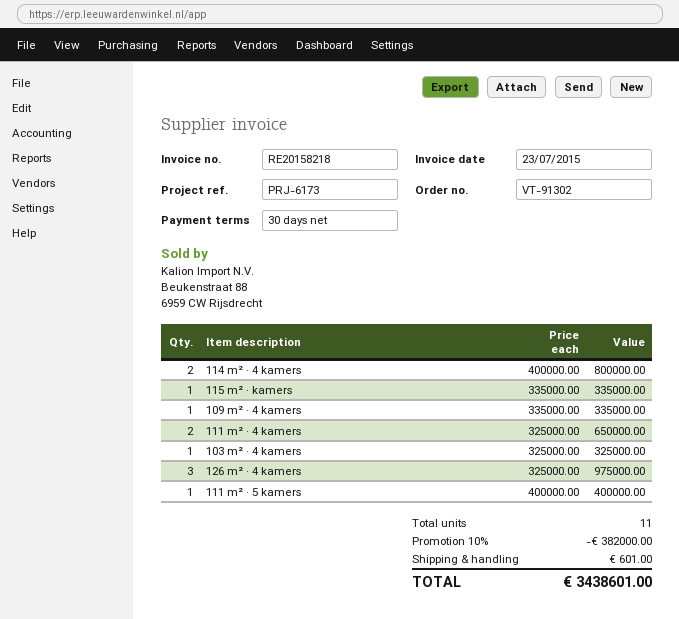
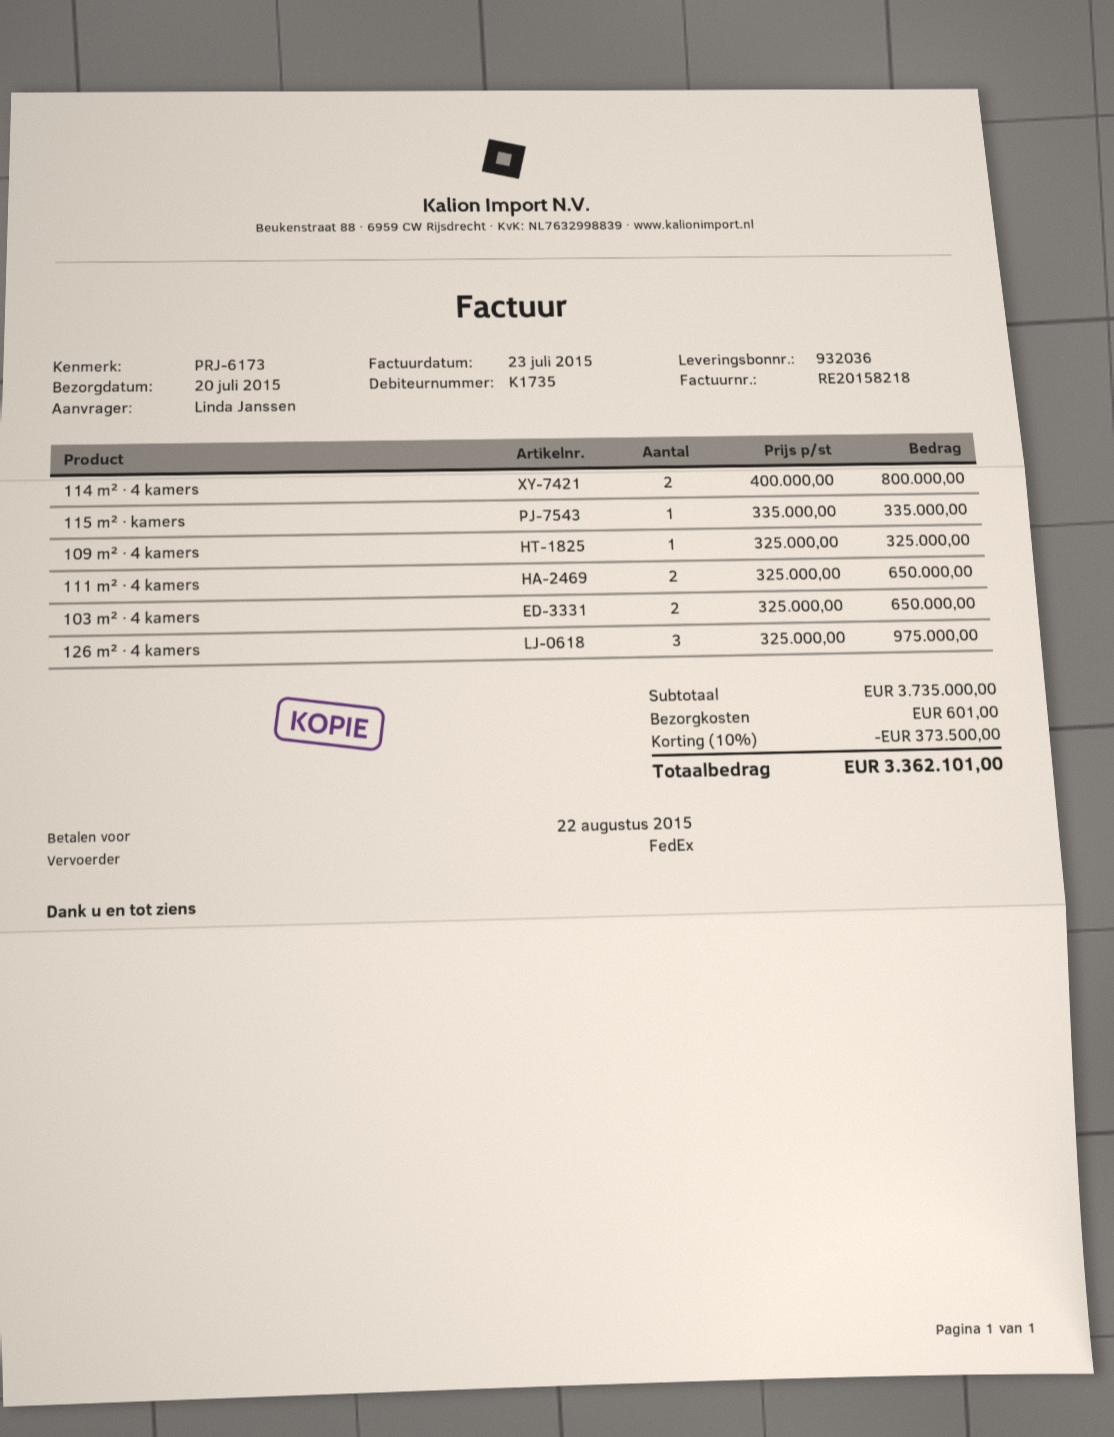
109 m² · 4 kamers: 1 x 335000.00 = 335000.00 -> 1 x 325000.00 = 325000.00
103 m² · 4 kamers: 1 x 325000.00 = 325000.00 -> 2 x 325000.00 = 650000.00
111 m² · 5 kamers: 1 x 400000.00 = 400000.00 -> none
discount: 10% = 382000.00 -> 10% = 373500.00
total: 3438601.00 -> 3362101.00

